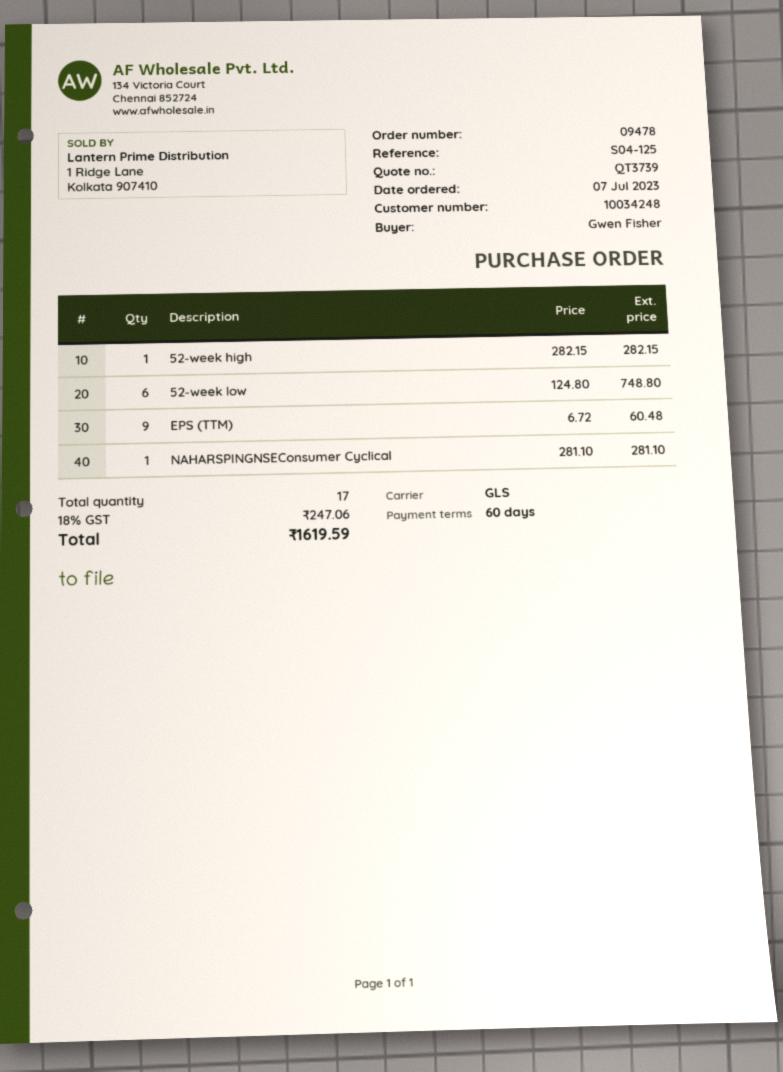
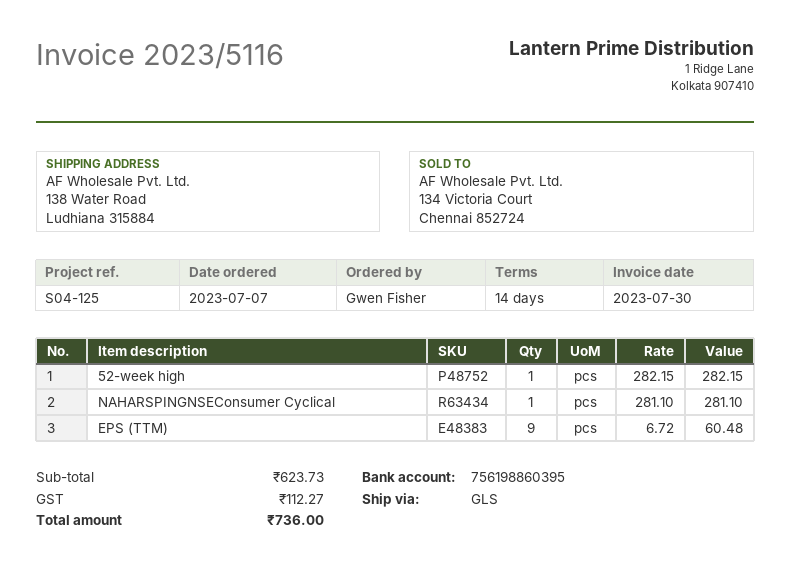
payment terms: 60 days -> 14 days
52-week low: 6 x 124.80 = 748.80 -> none
tax: 247.06 -> 112.27
total: 1619.59 -> 736.00

